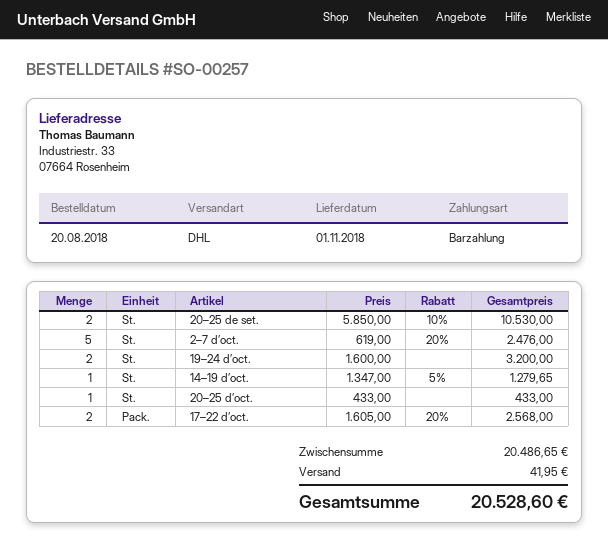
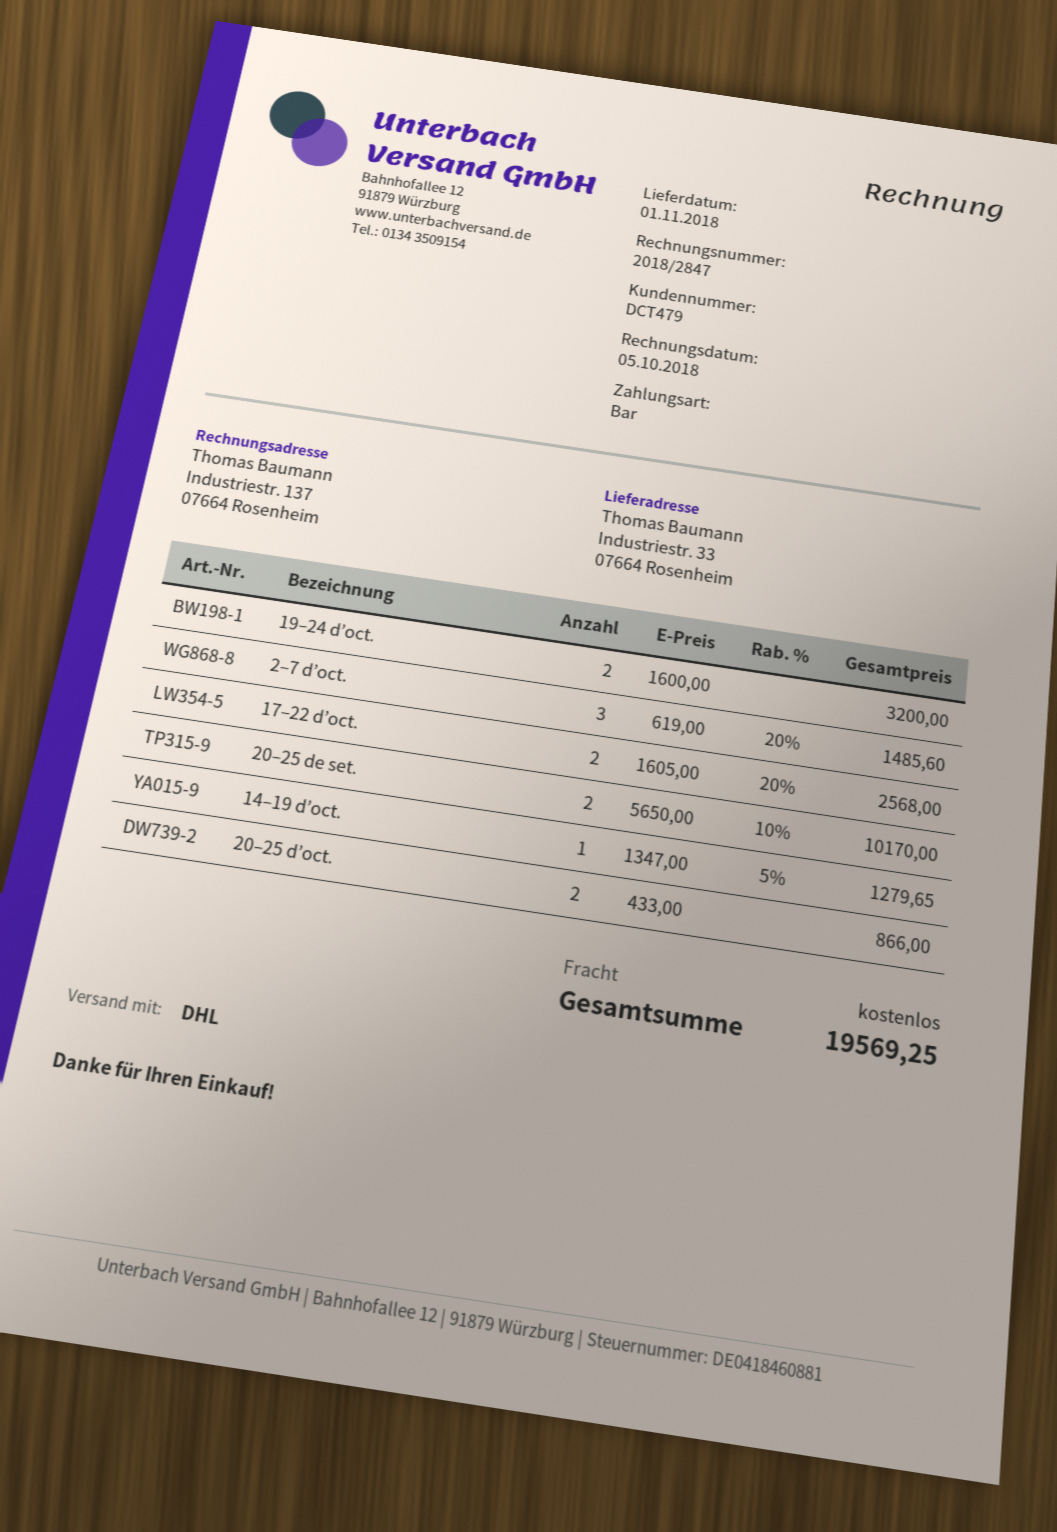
20–25 de set.: 2 x 5850.00 - 10% = 10530.00 -> 2 x 5650.00 - 10% = 10170.00
2–7 d’oct.: 5 x 619.00 - 20% = 2476.00 -> 3 x 619.00 - 20% = 1485.60
20–25 d’oct.: 1 x 433.00 = 433.00 -> 2 x 433.00 = 866.00
shipping: 41.95 -> 0.00
total: 20528.60 -> 19569.25

